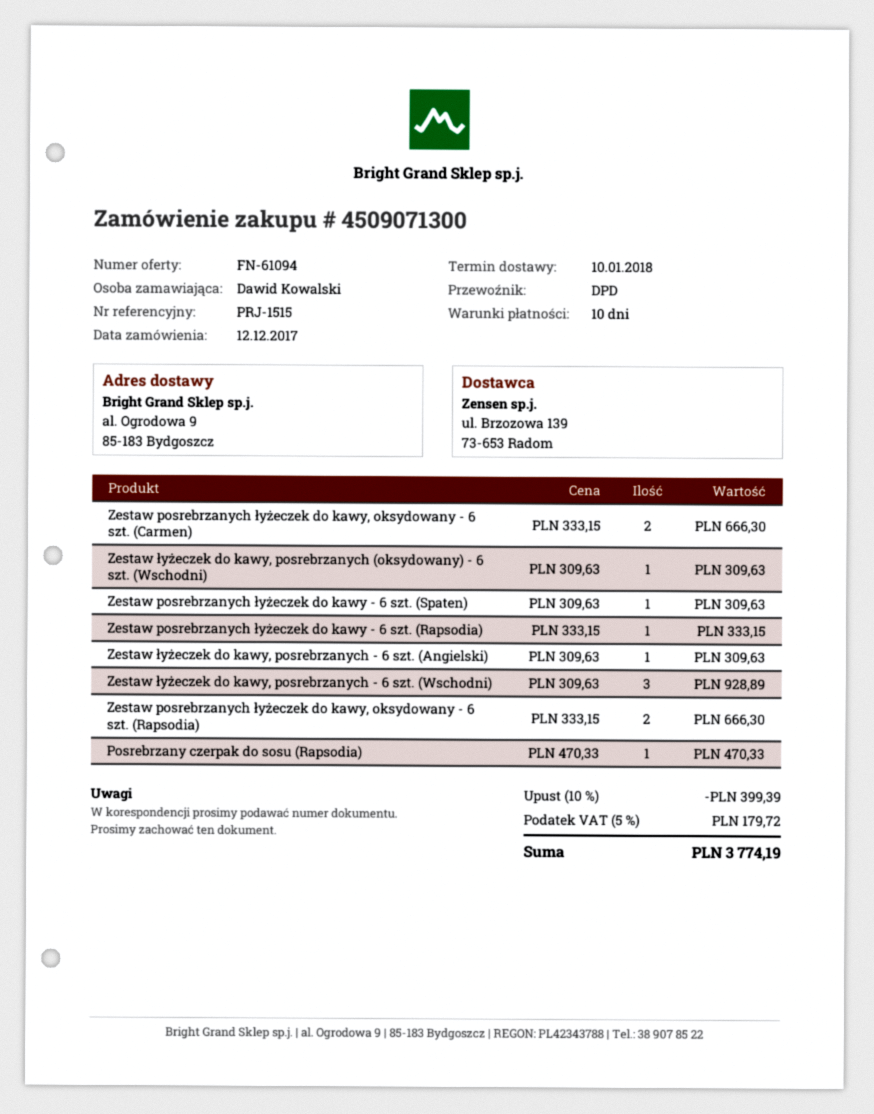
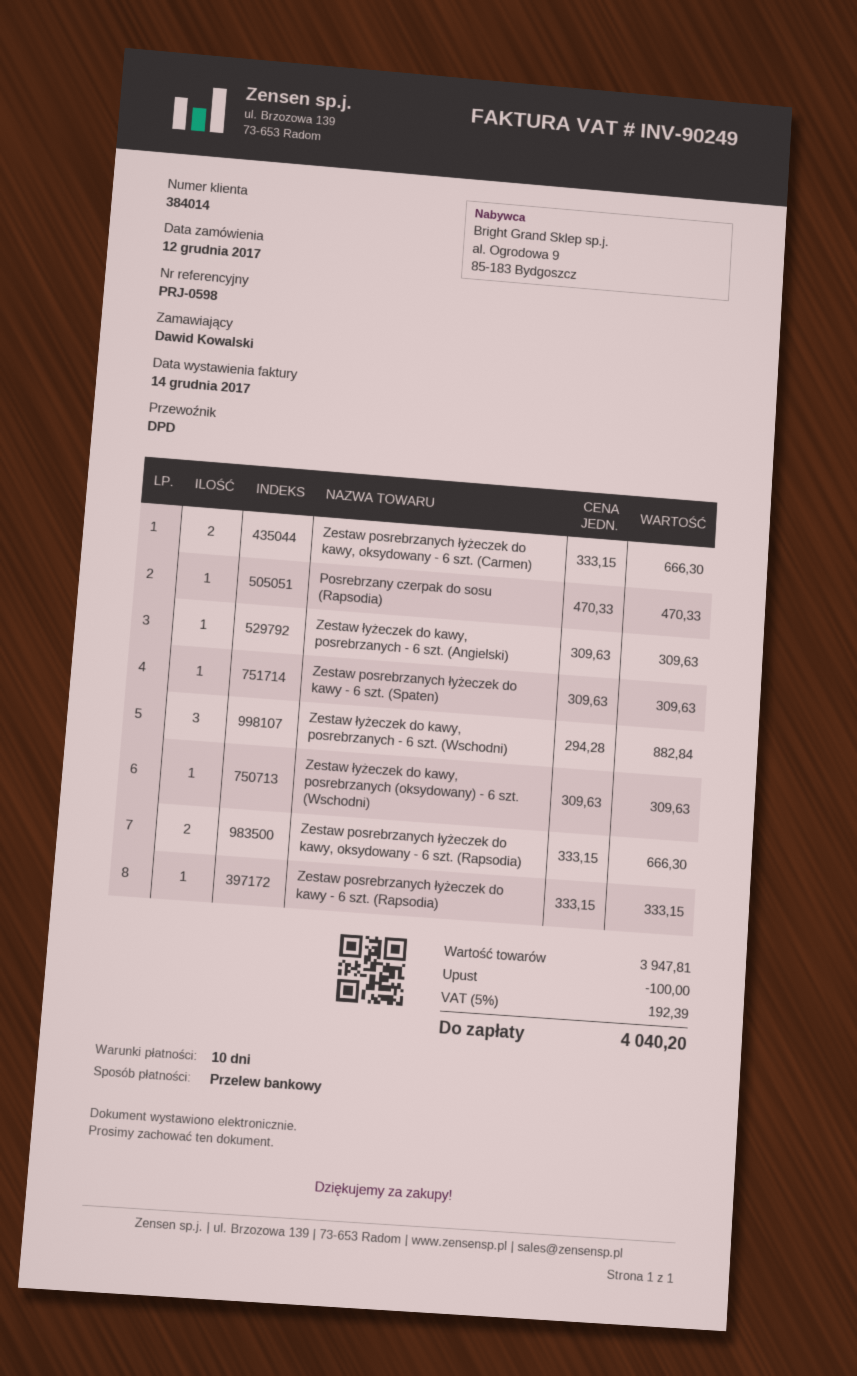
reference: PRJ-1515 -> PRJ-0598
Zestaw łyżeczek do kawy, posrebrzanych - 6 szt. (Wschodni): 3 x 309.63 = 928.89 -> 3 x 294.28 = 882.84
discount: 399.39 -> 100.00
tax: 5% = 179.72 -> 5% = 192.39
total: 3774.19 -> 4040.20

